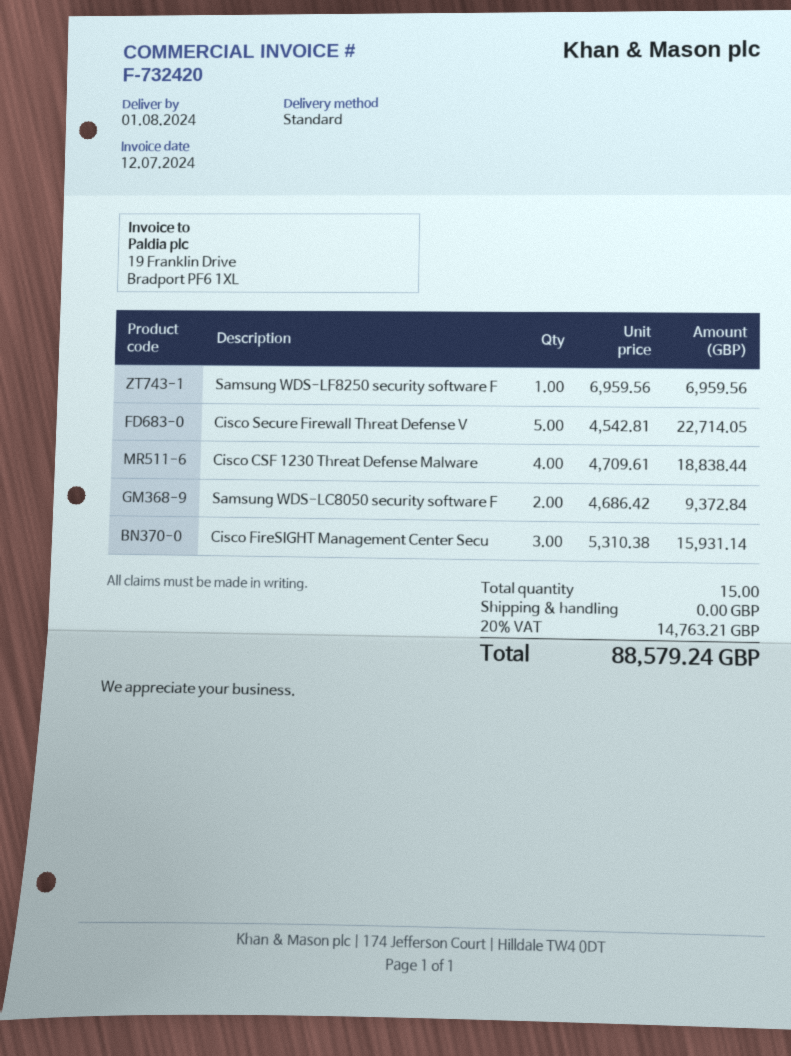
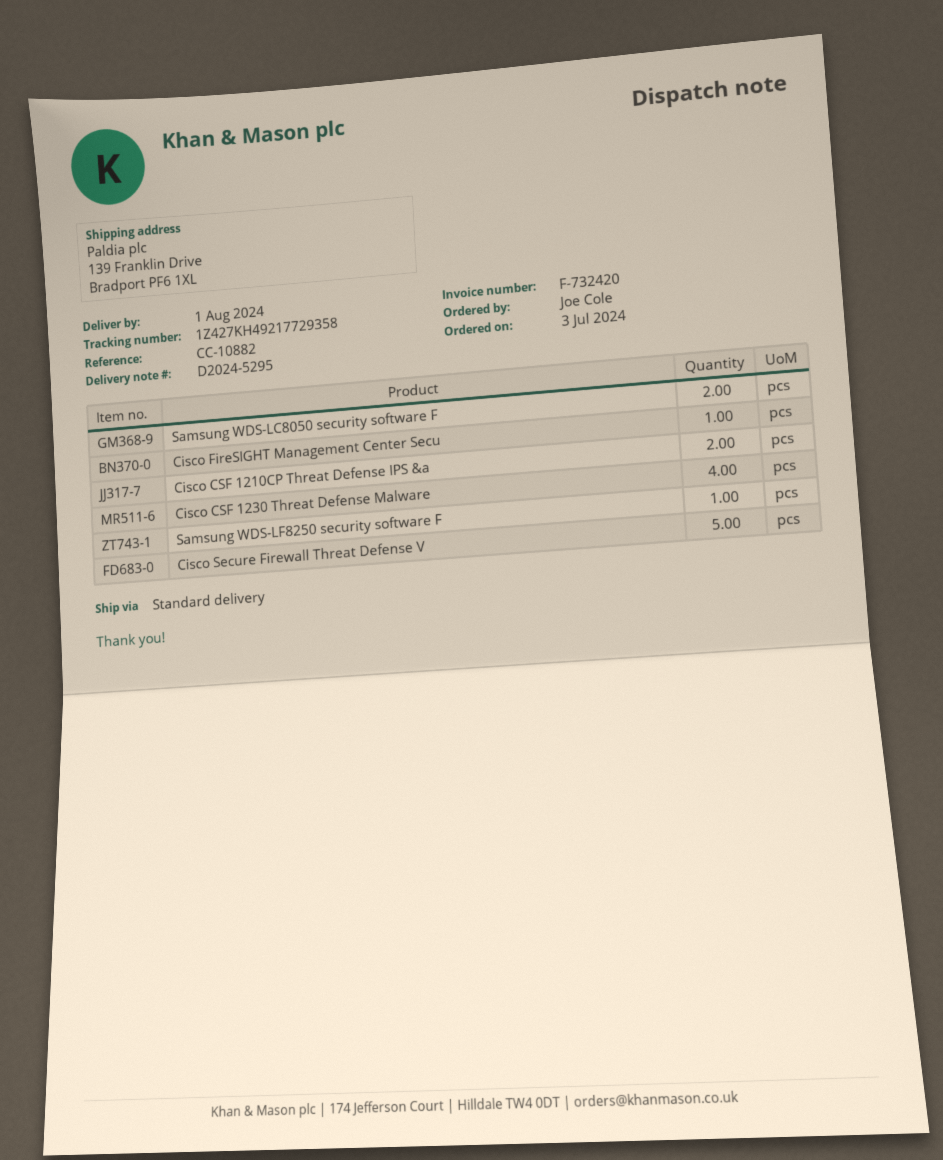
Cisco FireSIGHT Management Center Secu: 3 -> 1
Cisco CSF 1210CP Threat Defense IPS &a: none -> 2

